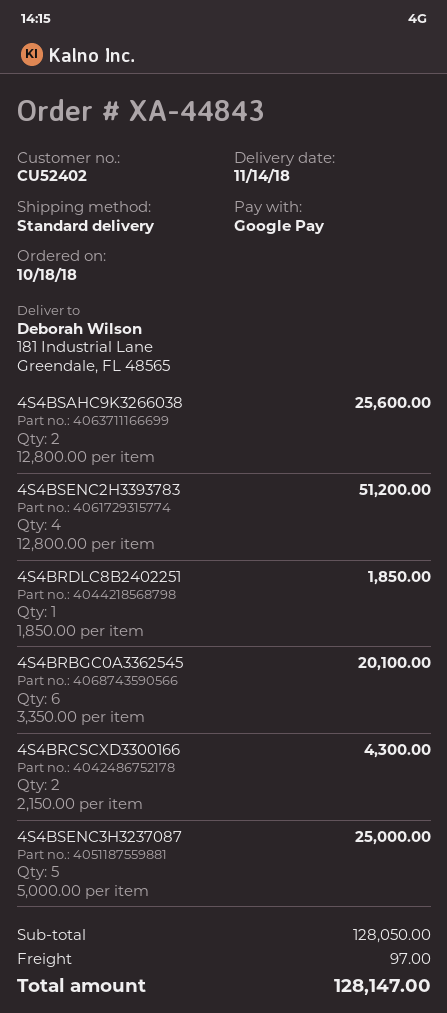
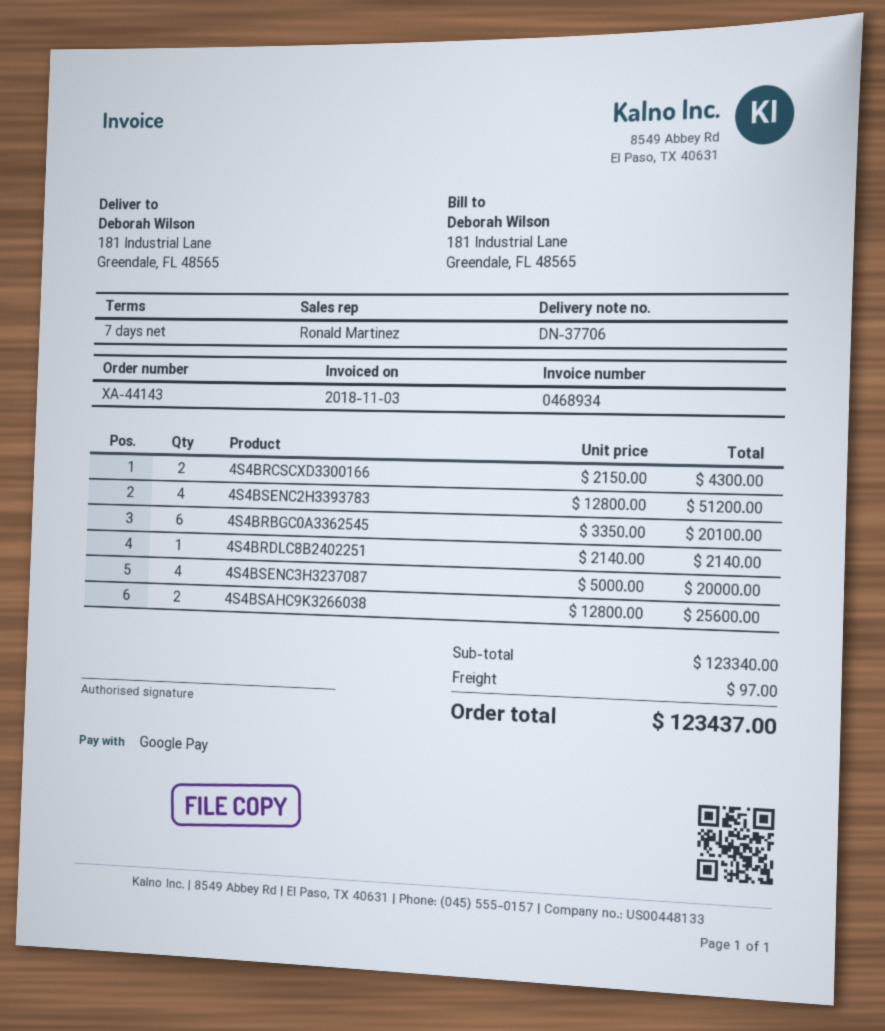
order number: XA-44843 -> XA-44143
4S4BRDLC8B2402251: 1 x 1850.00 = 1850.00 -> 1 x 2140.00 = 2140.00
4S4BSENC3H3237087: 5 x 5000.00 = 25000.00 -> 4 x 5000.00 = 20000.00
subtotal: 128050.00 -> 123340.00
total: 128147.00 -> 123437.00

